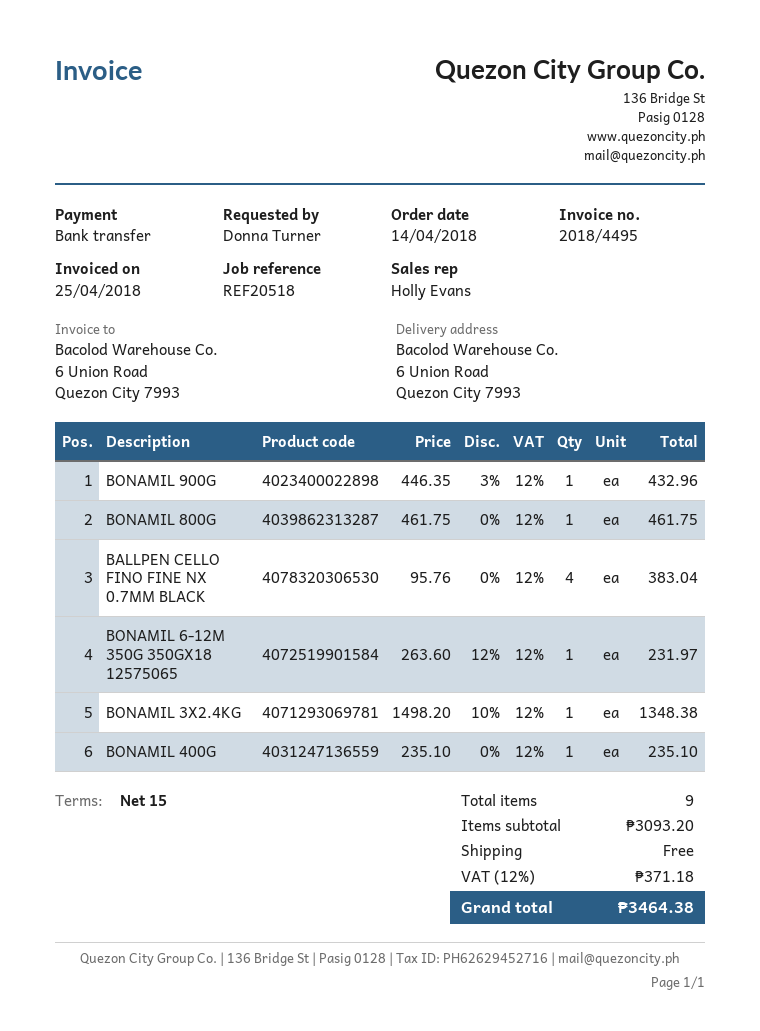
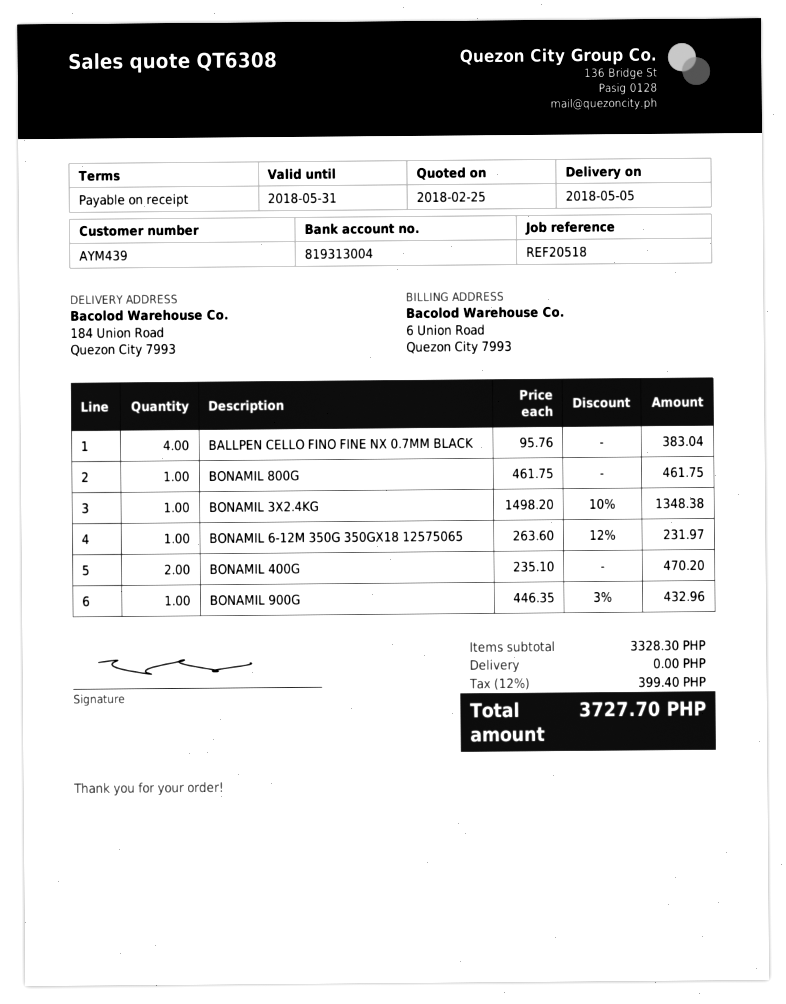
payment terms: 15 days -> on receipt
ship to: 6 Union Road, Quezon City 7993 -> 184 Union Road, Quezon City 7993
BONAMIL 400G: 1 x 235.10 = 235.10 -> 2 x 235.10 = 470.20
subtotal: 3093.20 -> 3328.30
tax: 12% = 371.18 -> 12% = 399.40
total: 3464.38 -> 3727.70

